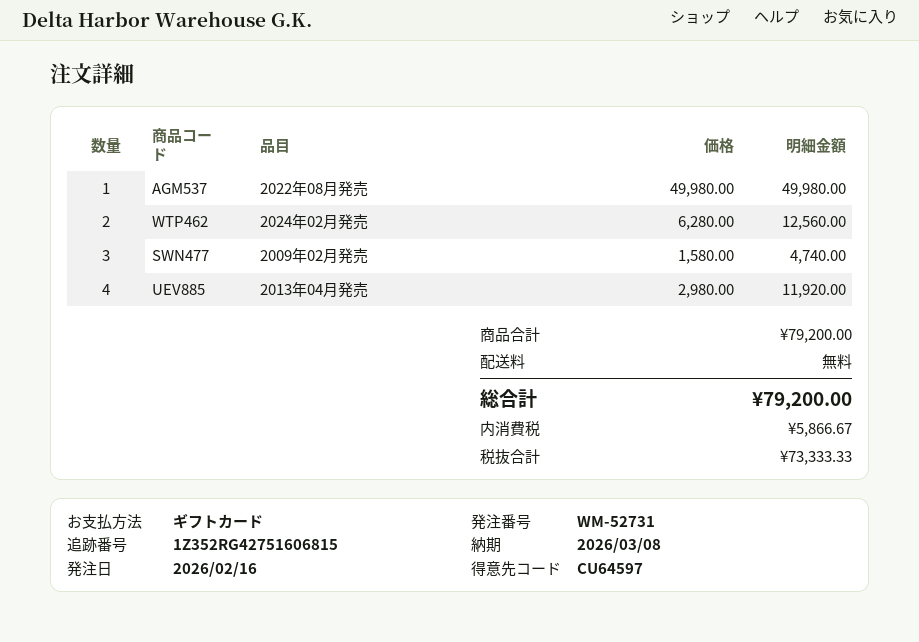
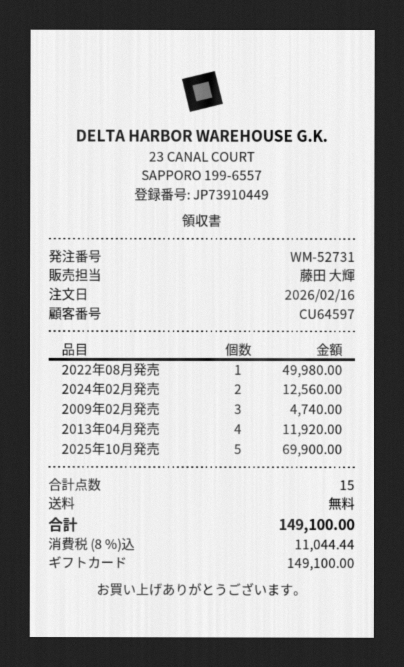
2025年10月発売: none -> 5 for 69900.00
tax: 5866.67 -> 11044.44
total: 79200.00 -> 149100.00

